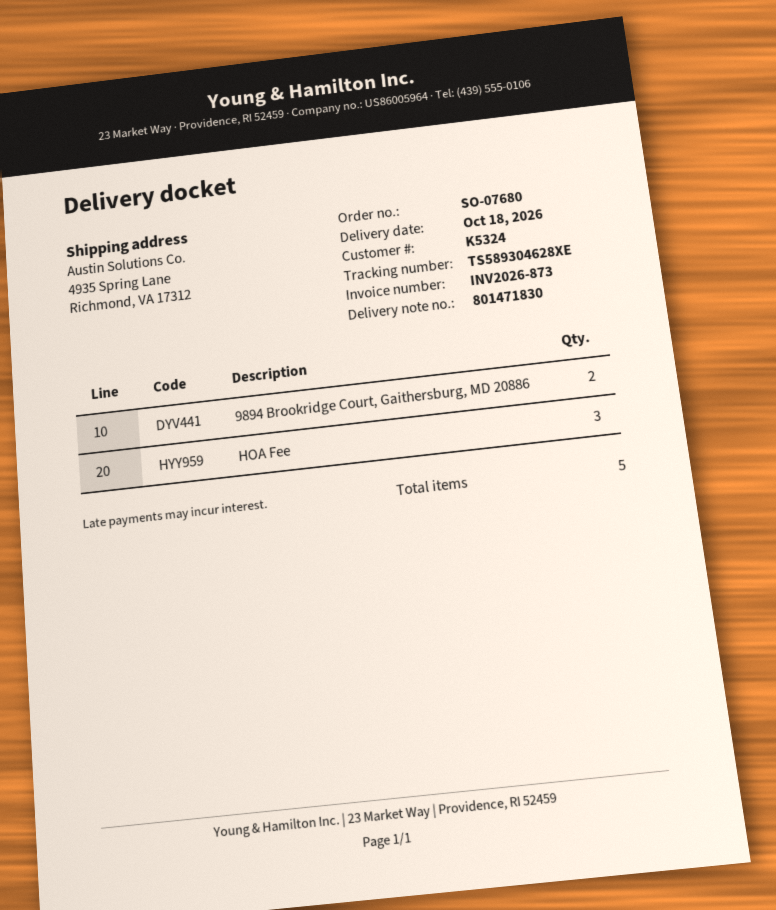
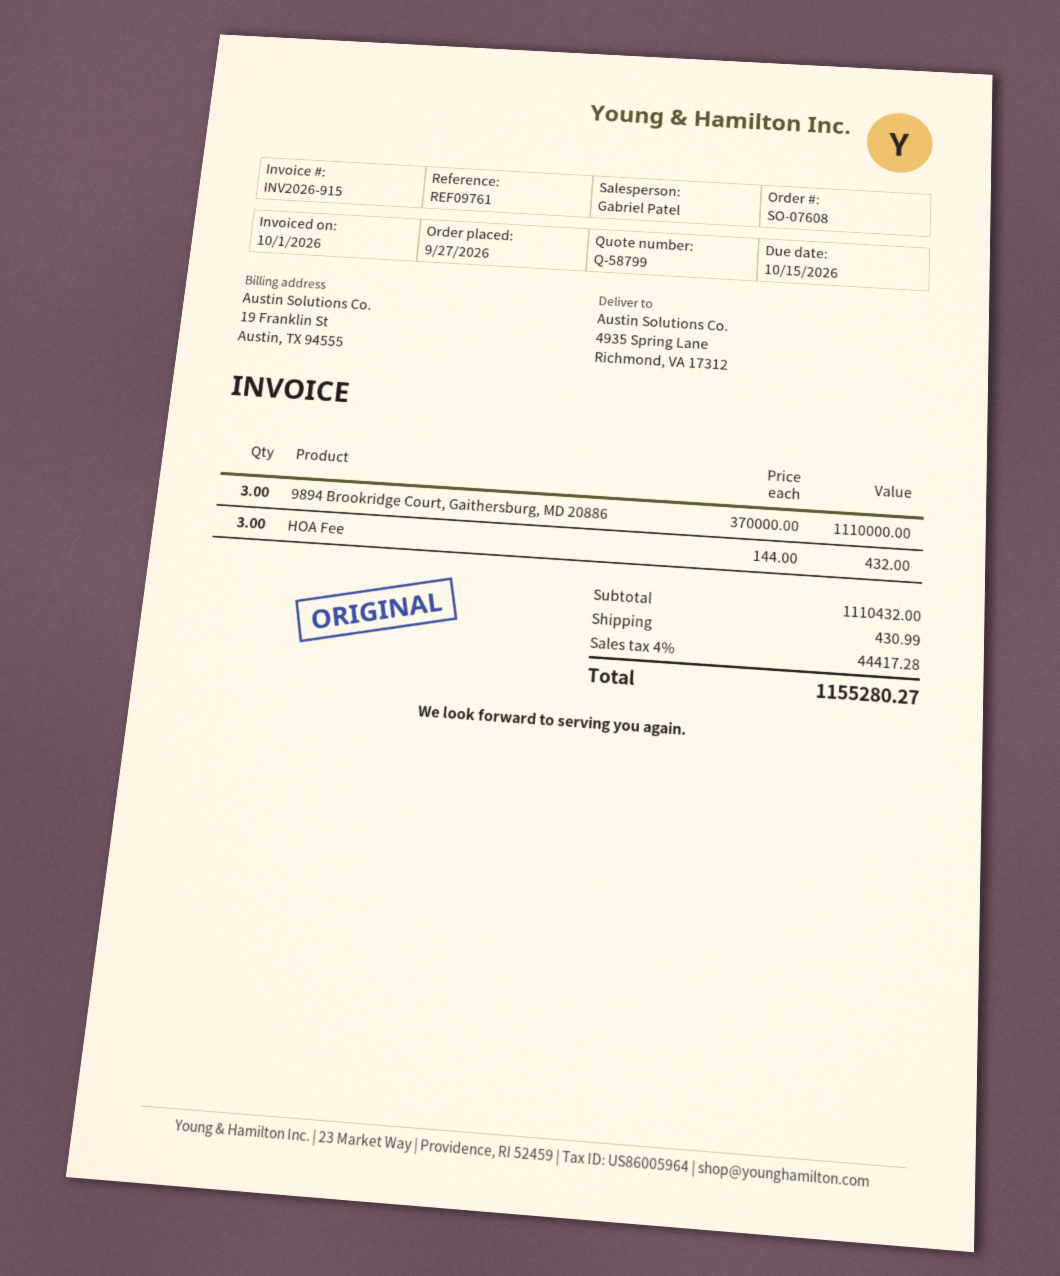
order number: SO-07680 -> SO-07608
invoice number: INV2026-873 -> INV2026-915
9894 Brookridge Court, Gaithersburg, MD 20886: 2 -> 3

